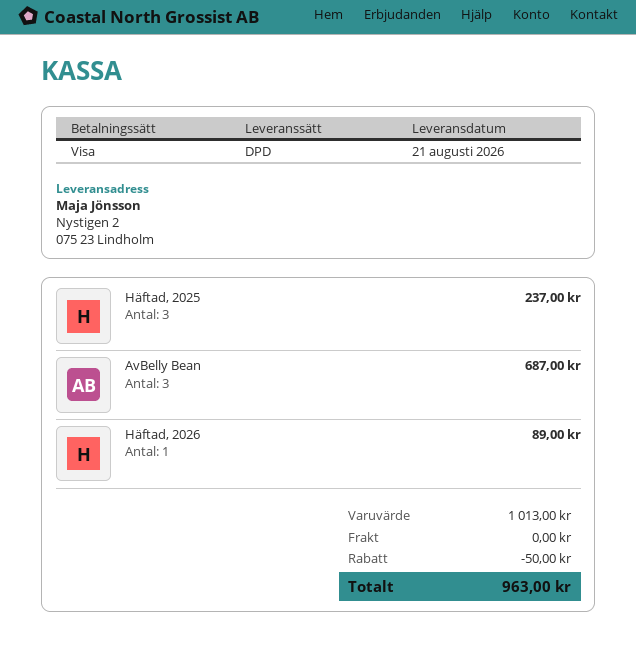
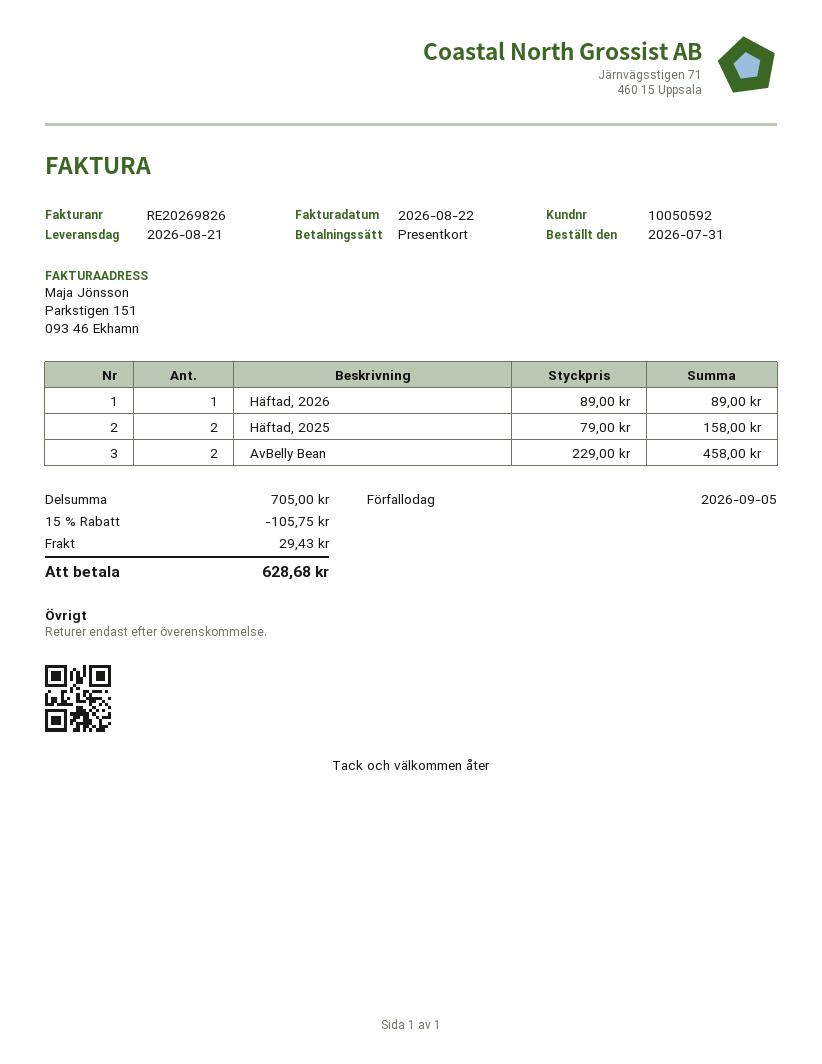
payment method: Visa -> gift card
Häftad, 2025: 3 for 237.00 -> 2 for 158.00
AvBelly Bean: 3 for 687.00 -> 2 for 458.00
subtotal: 1013.00 -> 705.00
discount: 50.00 -> 105.75
shipping: 0.00 -> 29.43
total: 963.00 -> 628.68

